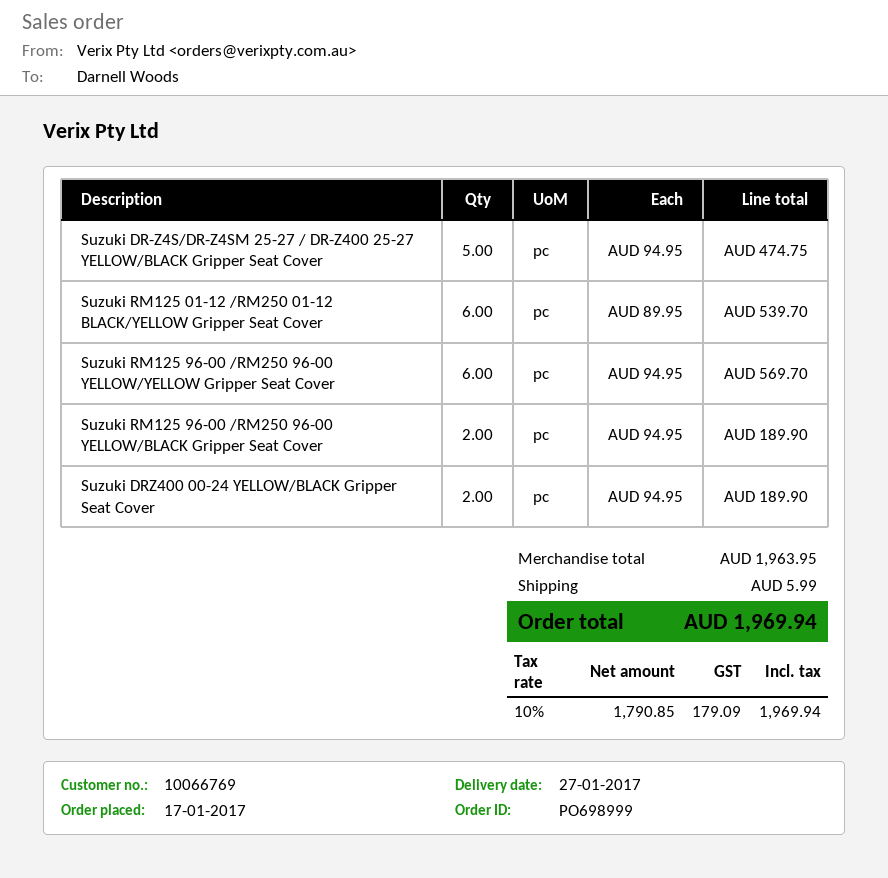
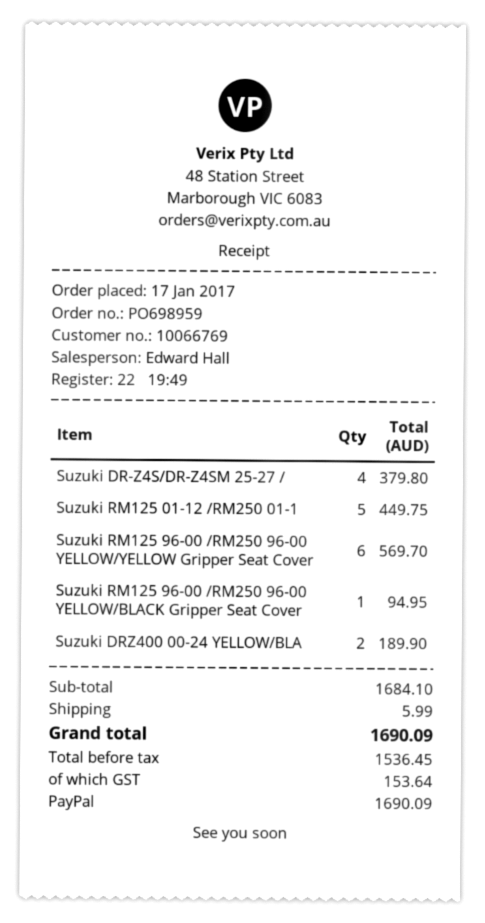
order number: PO698999 -> PO698959
Suzuki DR-Z4S/DR-Z4SM 25-27 / DR-Z400 25-27 YELLOW/BLACK Gripper Seat Cover: 5 for 474.75 -> 4 for 379.80
Suzuki RM125 01-12 /RM250 01-12 BLACK/YELLOW Gripper Seat Cover: 6 for 539.70 -> 5 for 449.75
Suzuki RM125 96-00 /RM250 96-00 YELLOW/BLACK Gripper Seat Cover: 2 for 189.90 -> 1 for 94.95
subtotal: 1963.95 -> 1684.10
net: 1790.85 -> 1536.45
tax: 179.09 -> 153.64
total: 1969.94 -> 1690.09

